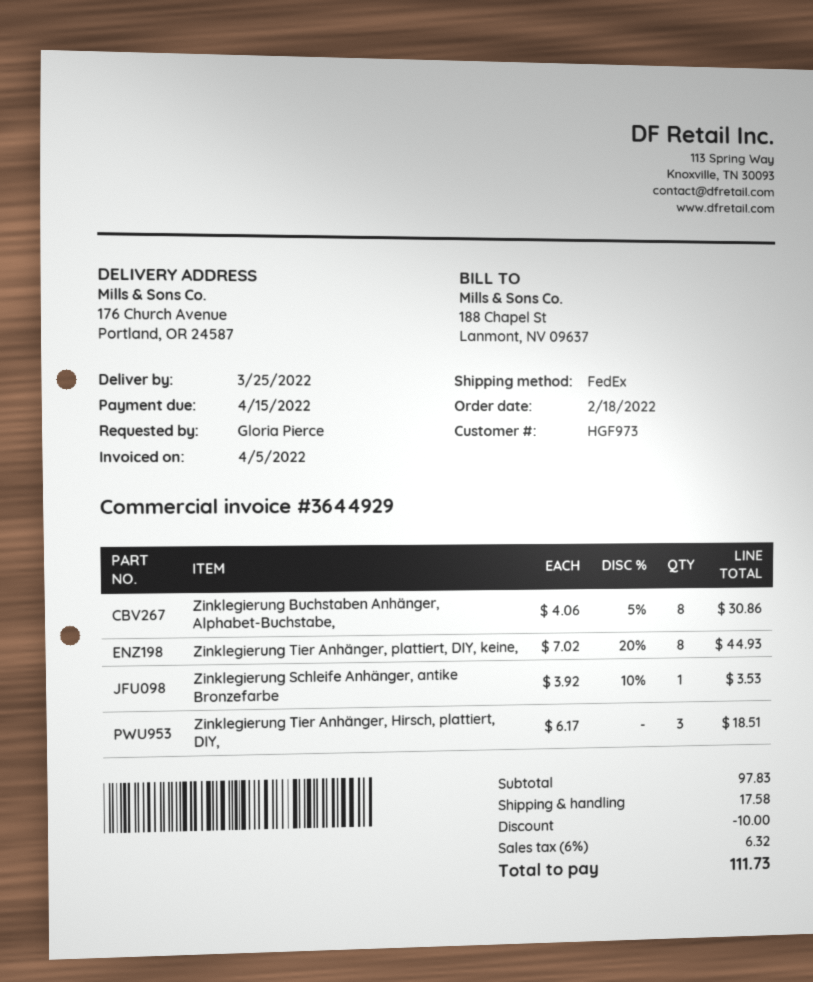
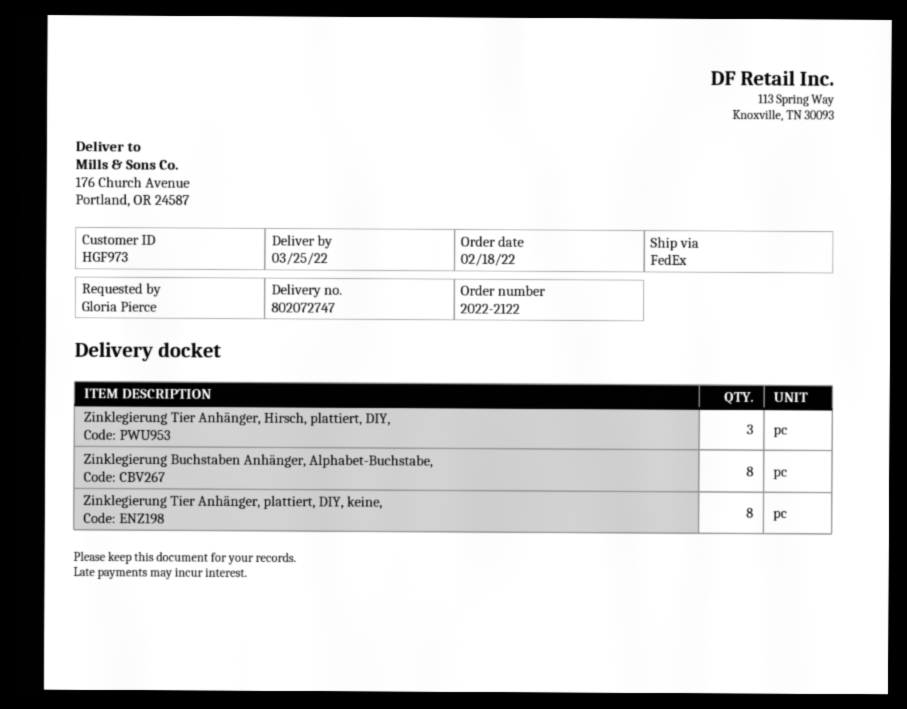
Zinklegierung Schleife Anhänger, antike Bronzefarbe: 1 -> none

